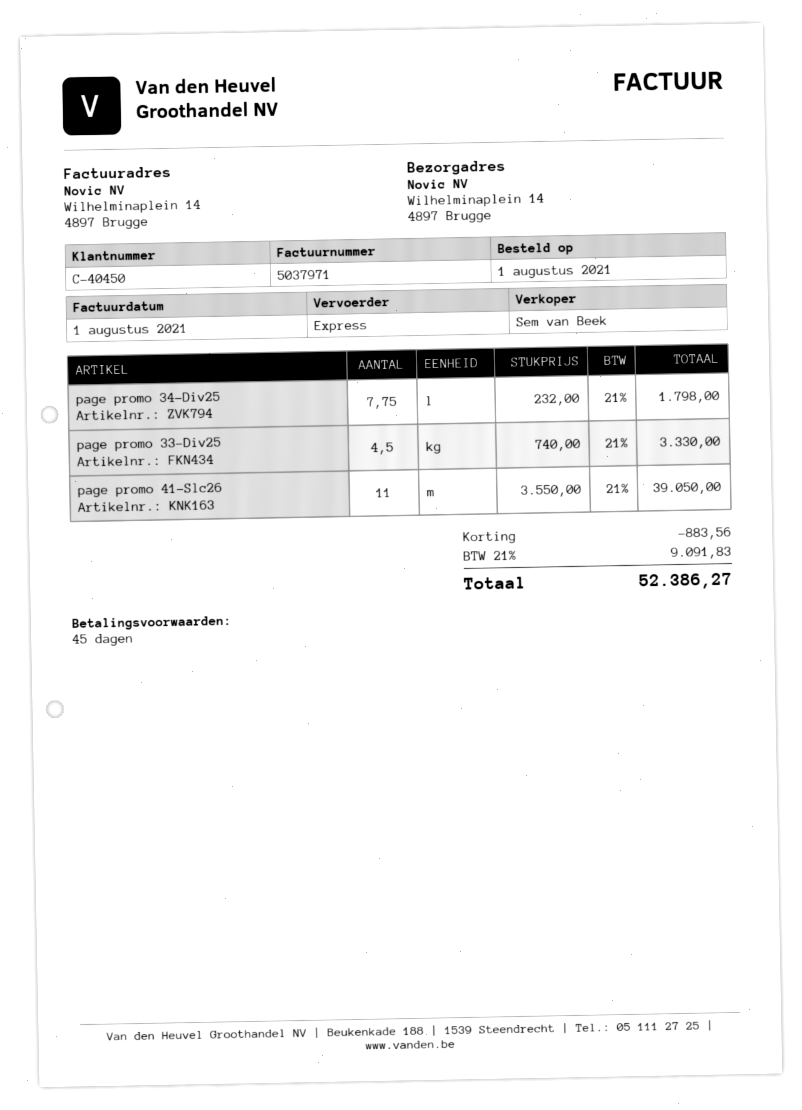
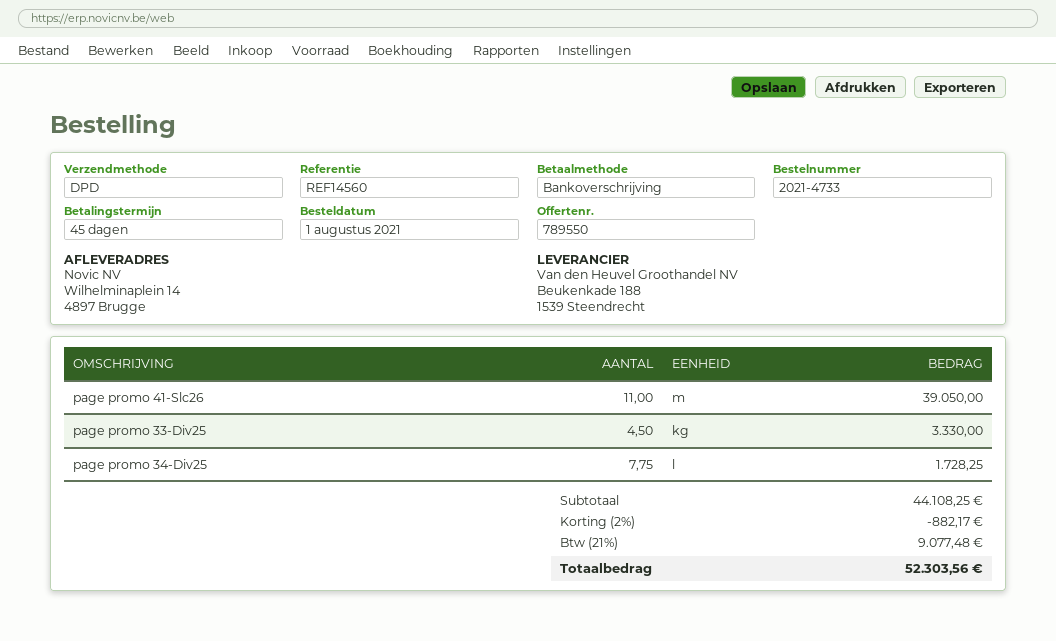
shipping method: express -> DPD
page promo 34-Div25: 7.75 for 1798.00 -> 7.75 for 1728.25
discount: 883.56 -> 882.17
tax: 21% = 9091.83 -> 21% = 9077.48
total: 52386.27 -> 52303.56

